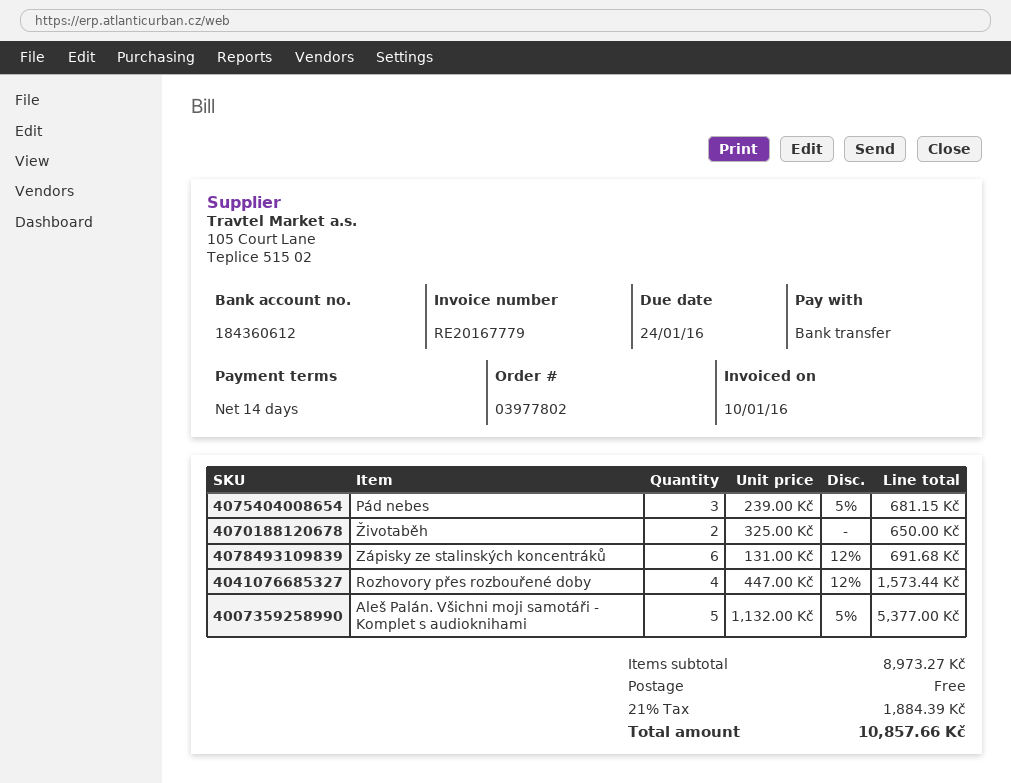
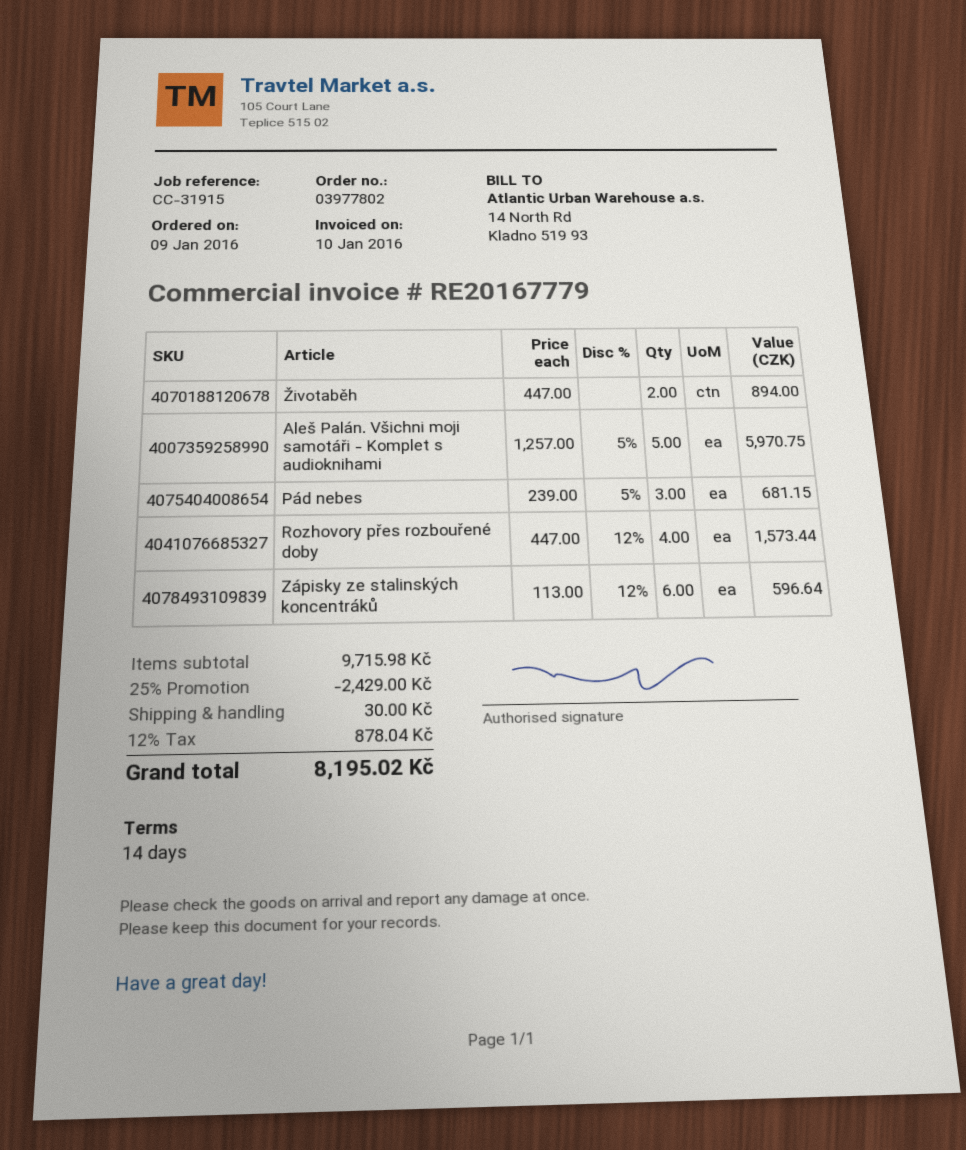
Životaběh: 2 x 325.00 = 650.00 -> 2 x 447.00 = 894.00
Zápisky ze stalinských koncentráků: 6 x 131.00 - 12% = 691.68 -> 6 x 113.00 - 12% = 596.64
Aleš Palán. Všichni moji samotáři - Komplet s audioknihami: 5 x 1132.00 - 5% = 5377.00 -> 5 x 1257.00 - 5% = 5970.75
subtotal: 8973.27 -> 9715.98
discount: none -> 25% = 2429.00
shipping: 0.00 -> 30.00
tax: 21% = 1884.39 -> 12% = 878.04
total: 10857.66 -> 8195.02

